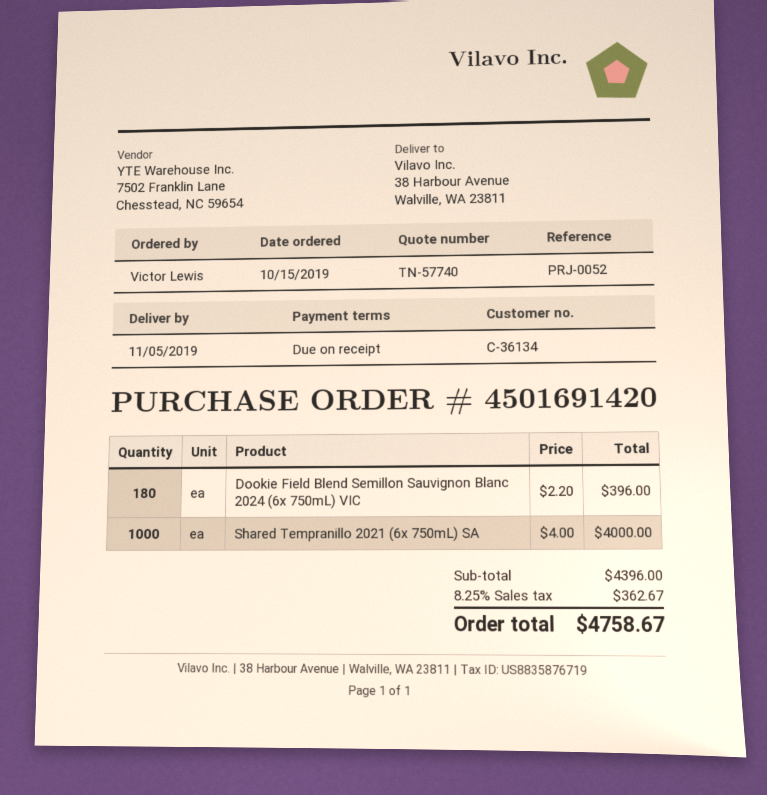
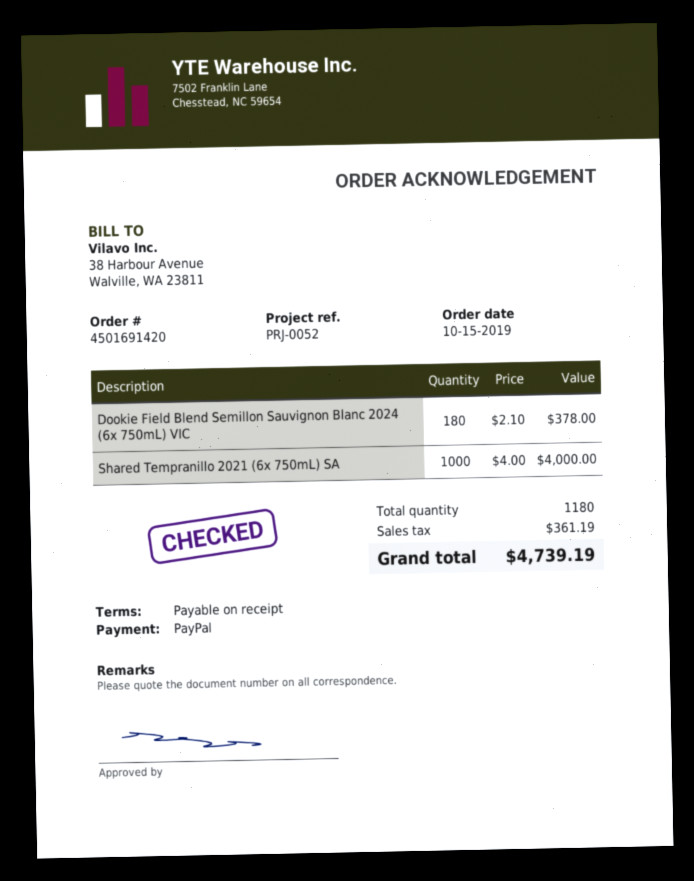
Dookie Field Blend Semillon Sauvignon Blanc 2024 (6x 750mL) VIC: 180 x 2.20 = 396.00 -> 180 x 2.10 = 378.00
tax: 362.67 -> 361.19
total: 4758.67 -> 4739.19

